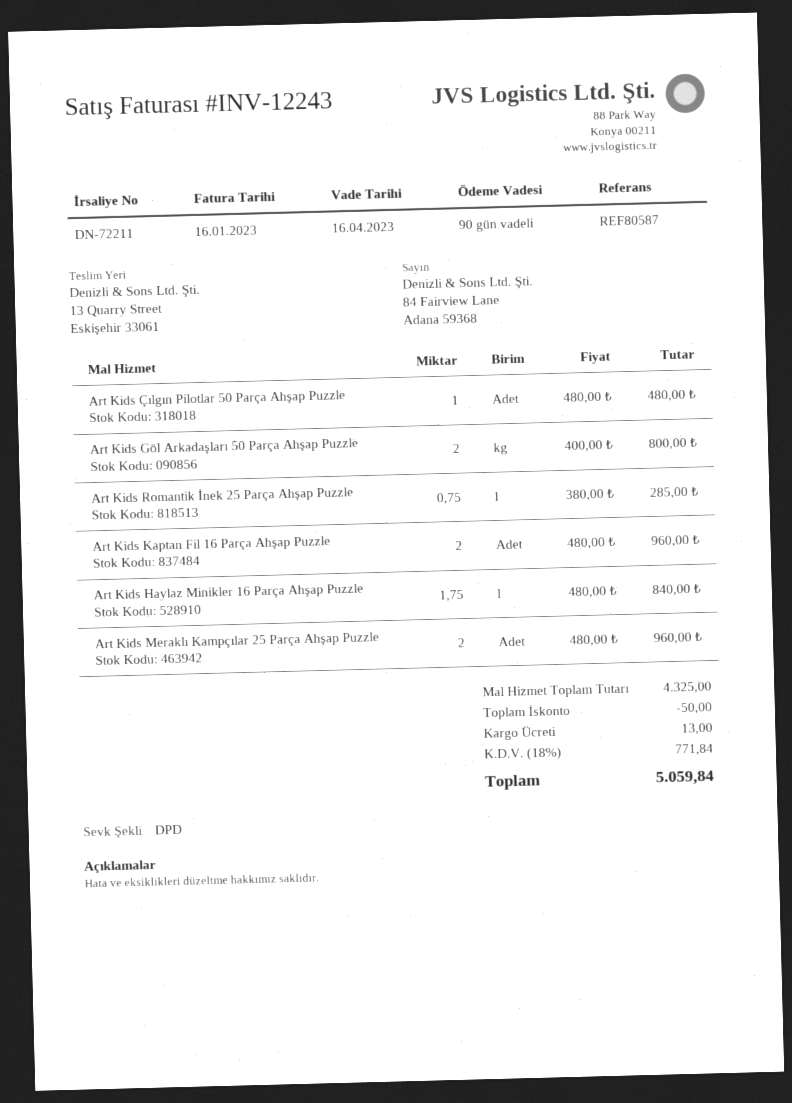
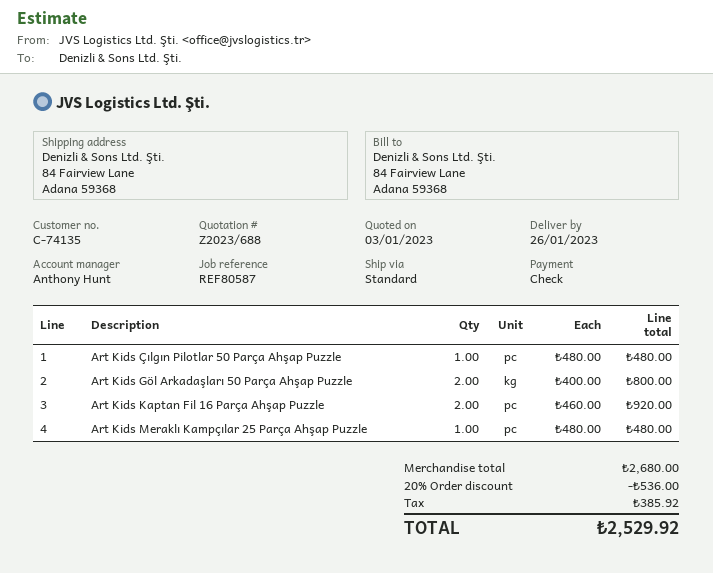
shipping method: DPD -> standard
ship to: 13 Quarry Street, Eskişehir 33061 -> 84 Fairview Lane, Adana 59368
Art Kids Romantik İnek 25 Parça Ahşap Puzzle: 0.75 x 380.00 = 285.00 -> none
Art Kids Kaptan Fil 16 Parça Ahşap Puzzle: 2 x 480.00 = 960.00 -> 2 x 460.00 = 920.00
Art Kids Haylaz Minikler 16 Parça Ahşap Puzzle: 1.75 x 480.00 = 840.00 -> none
Art Kids Meraklı Kampçılar 25 Parça Ahşap Puzzle: 2 x 480.00 = 960.00 -> 1 x 480.00 = 480.00
subtotal: 4325.00 -> 2680.00
discount: 50.00 -> 536.00
shipping: 13.00 -> none
tax: 771.84 -> 385.92
total: 5059.84 -> 2529.92

